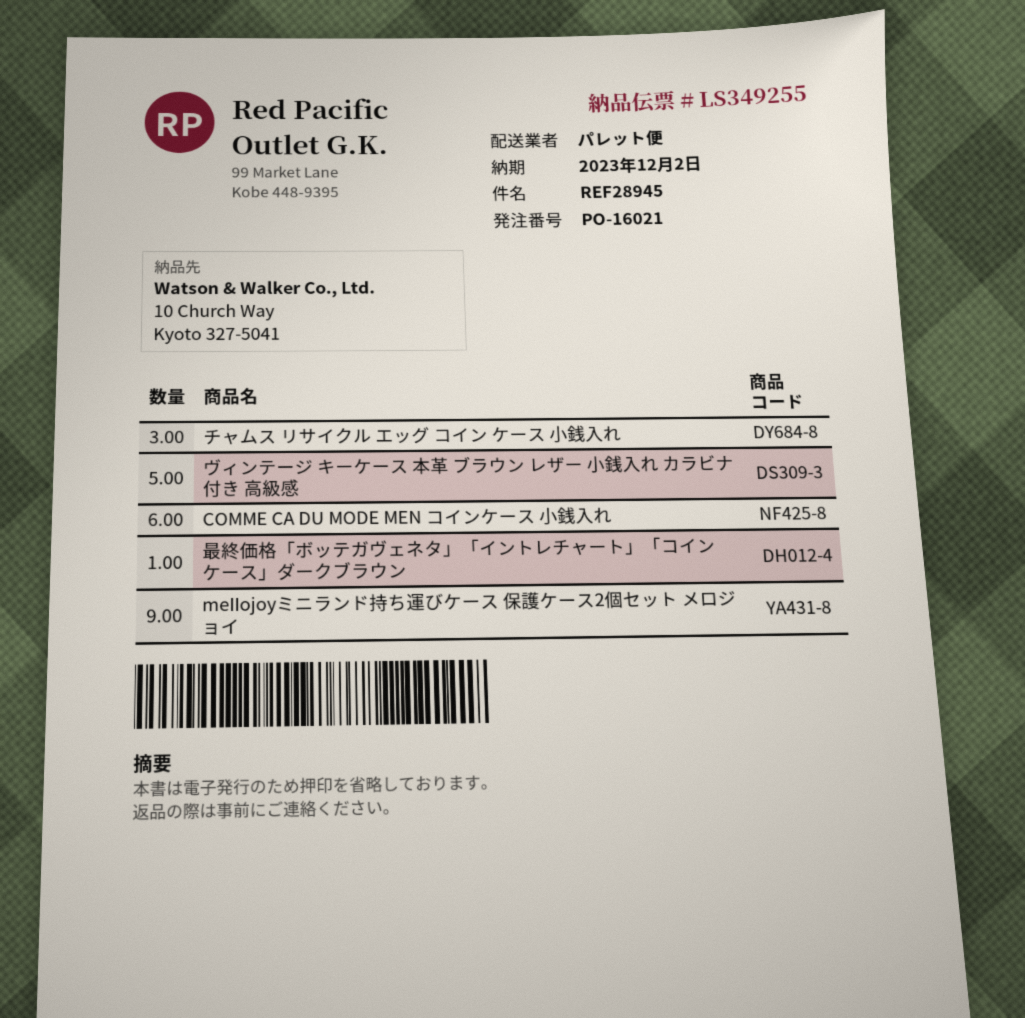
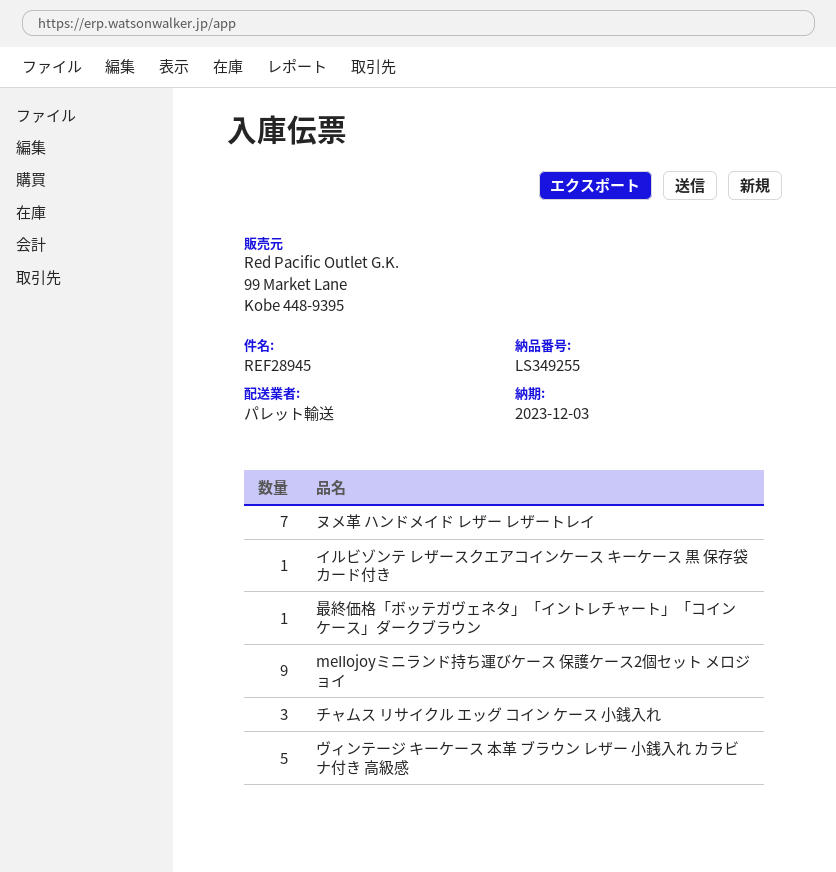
delivery date: 2023-12-02 -> 2023-12-03
COMME CA DU MODE MEN コインケース 小銭入れ: 6 -> none
ヌメ革 ハンドメイド レザー レザートレイ: none -> 7
イルビゾンテ レザースクエアコインケース キーケース 黒 保存袋 カード付き: none -> 1

